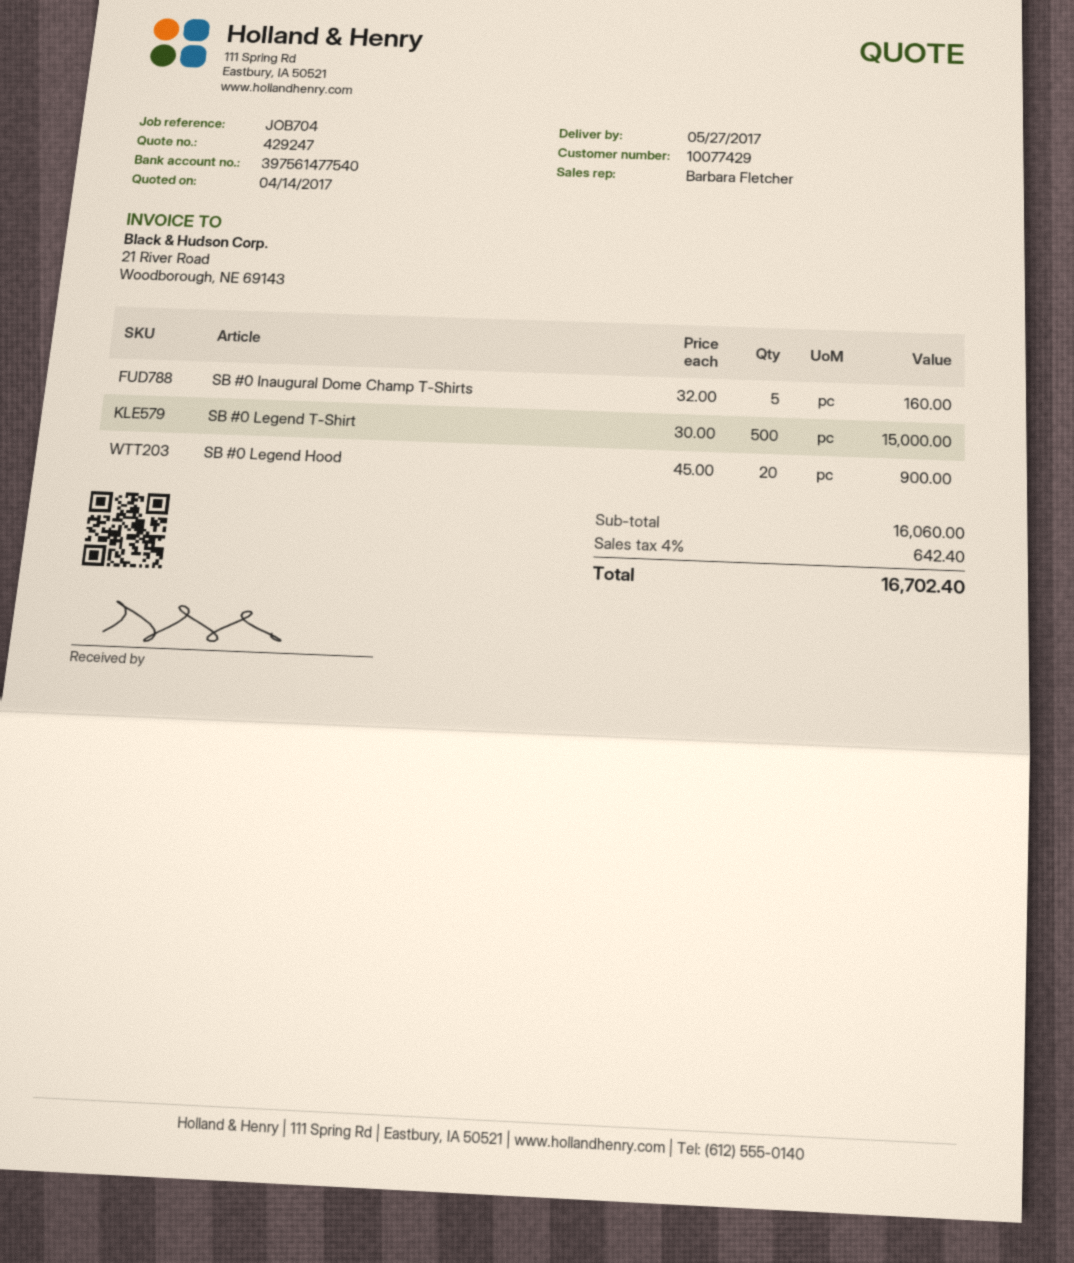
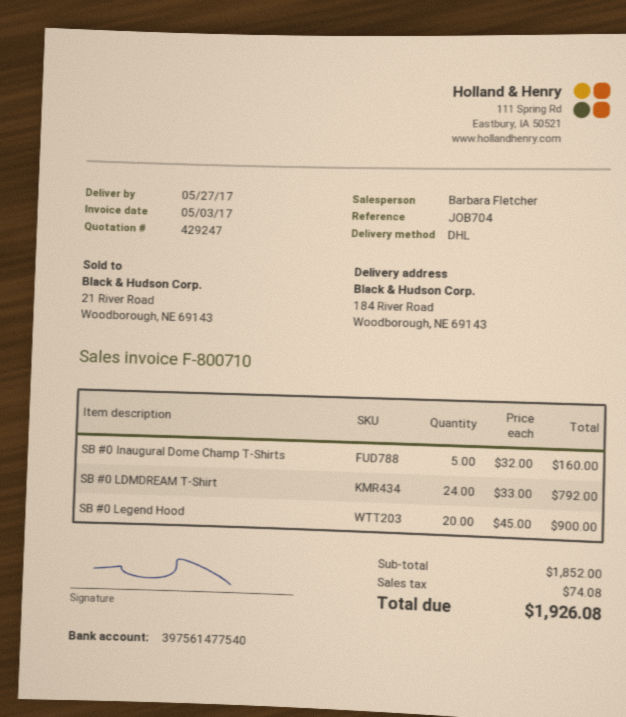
SB #0 Legend T-Shirt: 500 x 30.00 = 15000.00 -> none
SB #0 LDMDREAM T-Shirt: none -> 24 x 33.00 = 792.00
subtotal: 16060.00 -> 1852.00
tax: 642.40 -> 74.08
total: 16702.40 -> 1926.08

